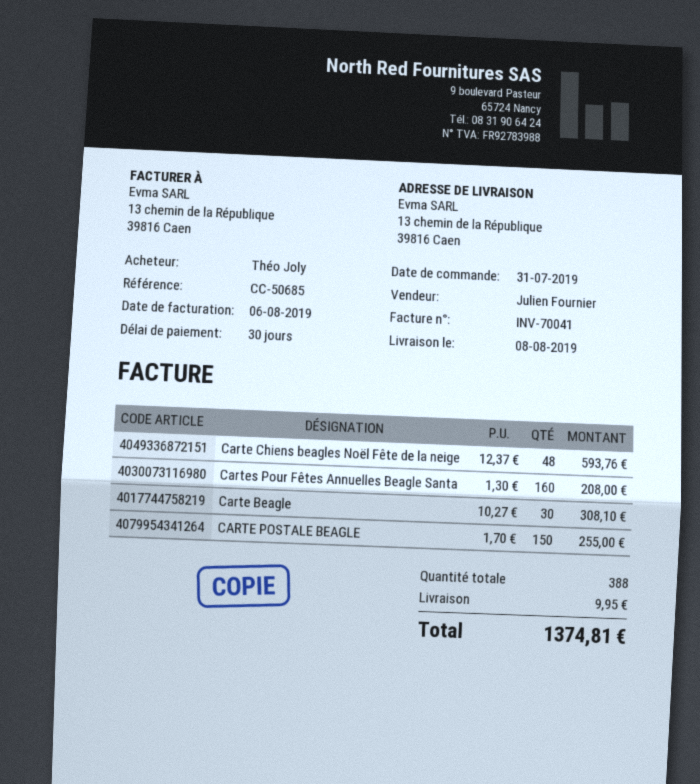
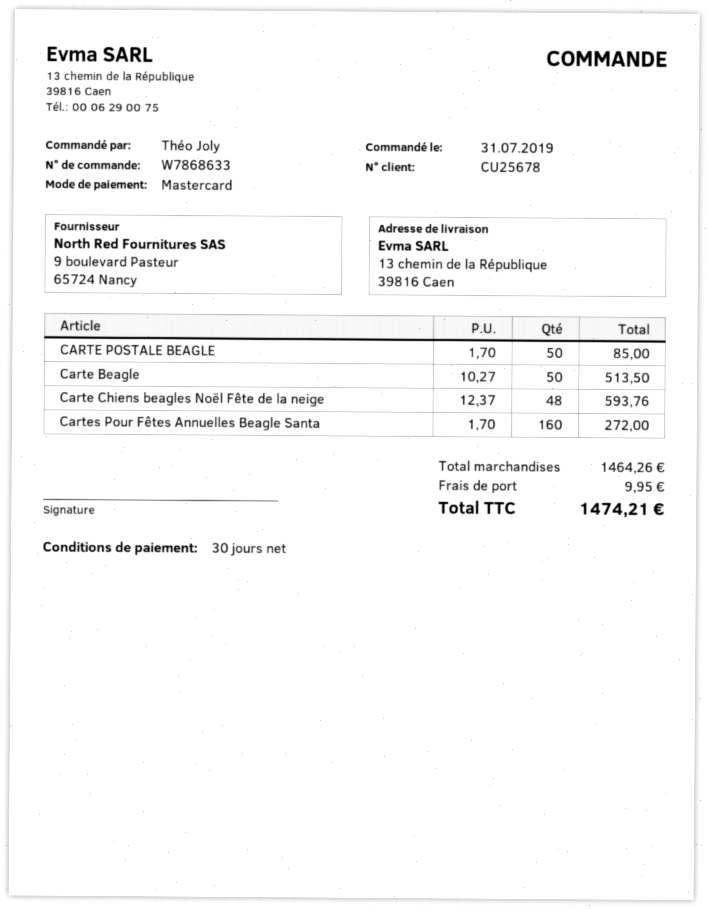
Cartes Pour Fêtes Annuelles Beagle Santa: 160 x 1.30 = 208.00 -> 160 x 1.70 = 272.00
Carte Beagle: 30 x 10.27 = 308.10 -> 50 x 10.27 = 513.50
CARTE POSTALE BEAGLE: 150 x 1.70 = 255.00 -> 50 x 1.70 = 85.00
total: 1374.81 -> 1474.21

